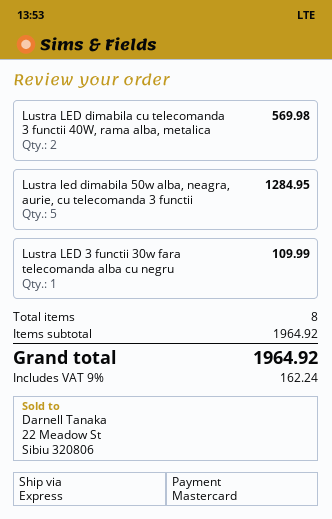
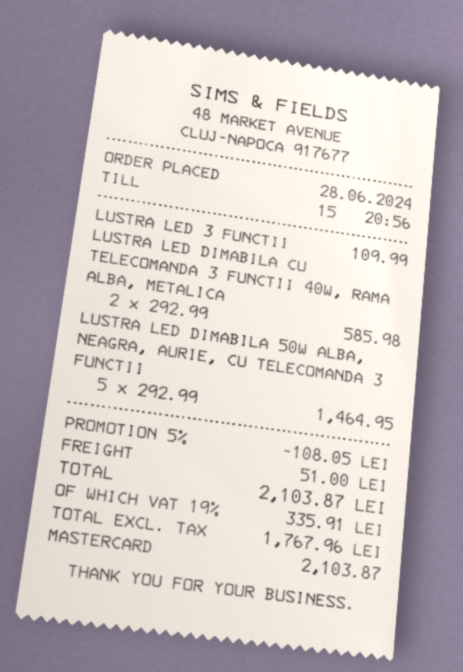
Lustra LED dimabila cu telecomanda 3 functii 40W, rama alba, metalica: 2 for 569.98 -> 2 for 585.98
Lustra led dimabila 50w alba, neagra, aurie, cu telecomanda 3 functii: 5 for 1284.95 -> 5 for 1464.95
discount: none -> 5% = 108.05
shipping: none -> 51.00
tax: 9% = 162.24 -> 19% = 335.91
total: 1964.92 -> 2103.87

